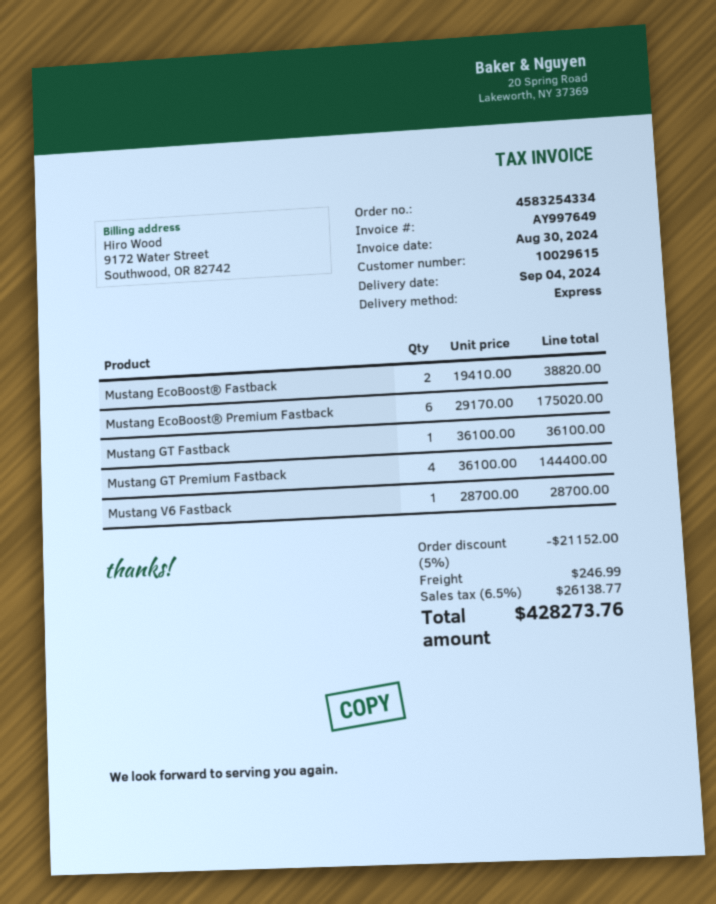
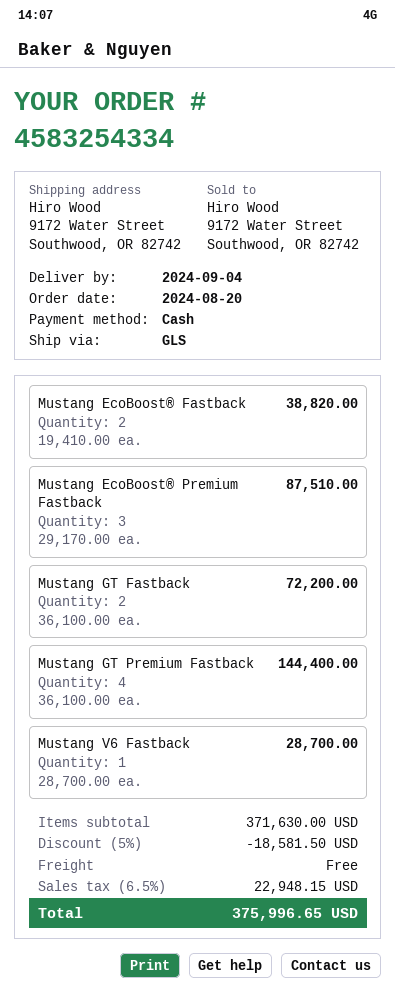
shipping method: express -> GLS
Mustang EcoBoost® Premium Fastback: 6 x 29170.00 = 175020.00 -> 3 x 29170.00 = 87510.00
Mustang GT Fastback: 1 x 36100.00 = 36100.00 -> 2 x 36100.00 = 72200.00
discount: 5% = 21152.00 -> 5% = 18581.50
shipping: 246.99 -> 0.00
tax: 6.5% = 26138.77 -> 6.5% = 22948.15
total: 428273.76 -> 375996.65

